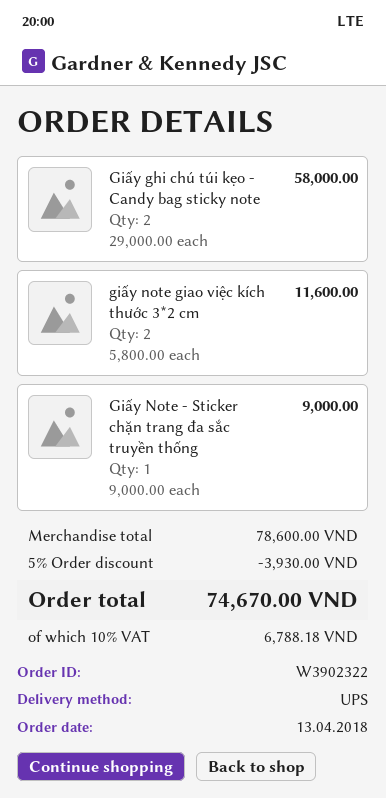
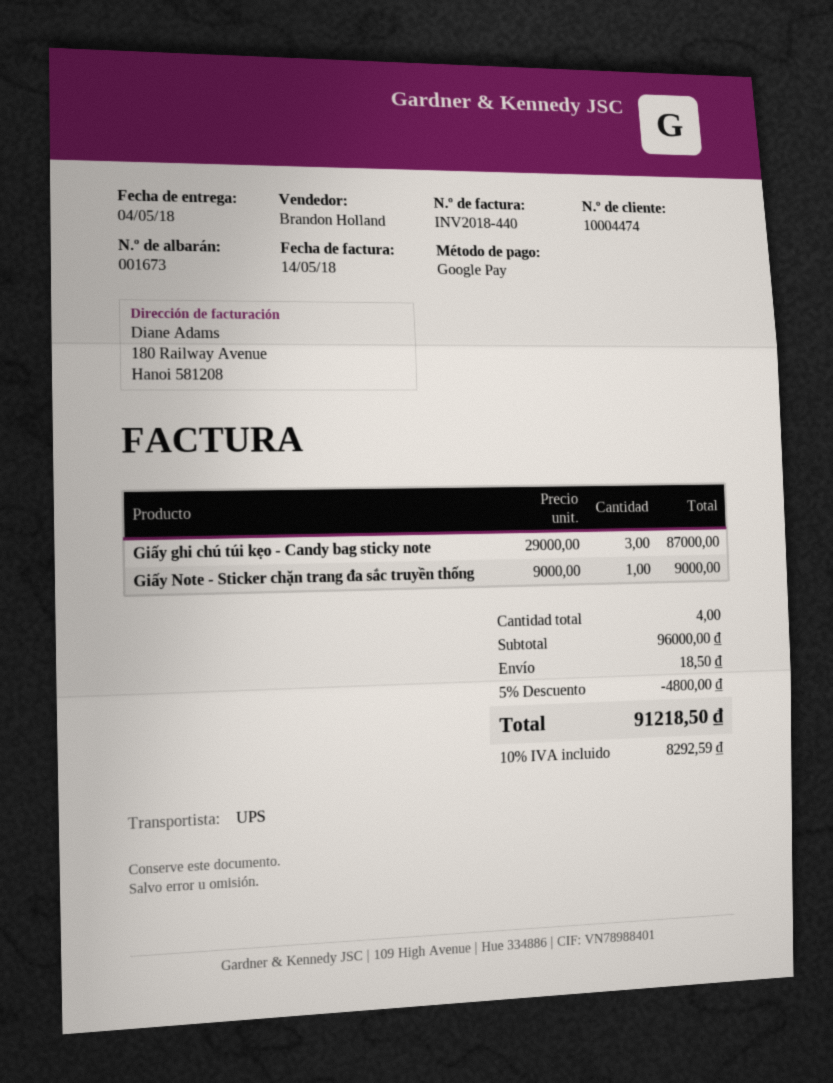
Giấy ghi chú túi kẹo - Candy bag sticky note: 2 x 29000.00 = 58000.00 -> 3 x 29000.00 = 87000.00
giấy note giao việc kích thước 3*2 cm: 2 x 5800.00 = 11600.00 -> none
subtotal: 78600.00 -> 96000.00
discount: 5% = 3930.00 -> 5% = 4800.00
shipping: none -> 18.50
tax: 10% = 6788.18 -> 10% = 8292.59
total: 74670.00 -> 91218.50

